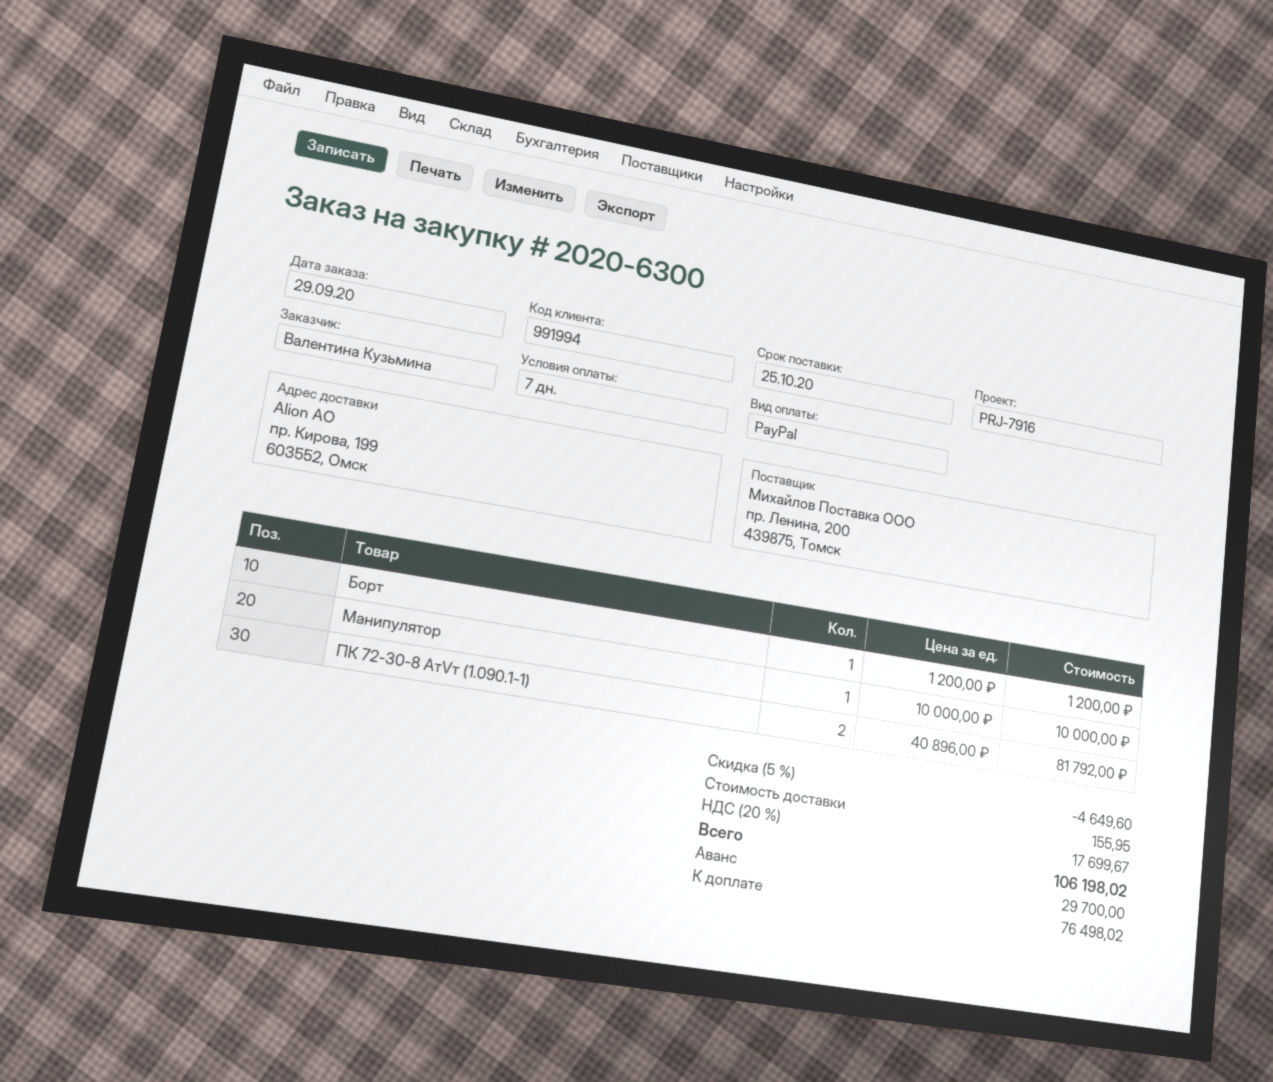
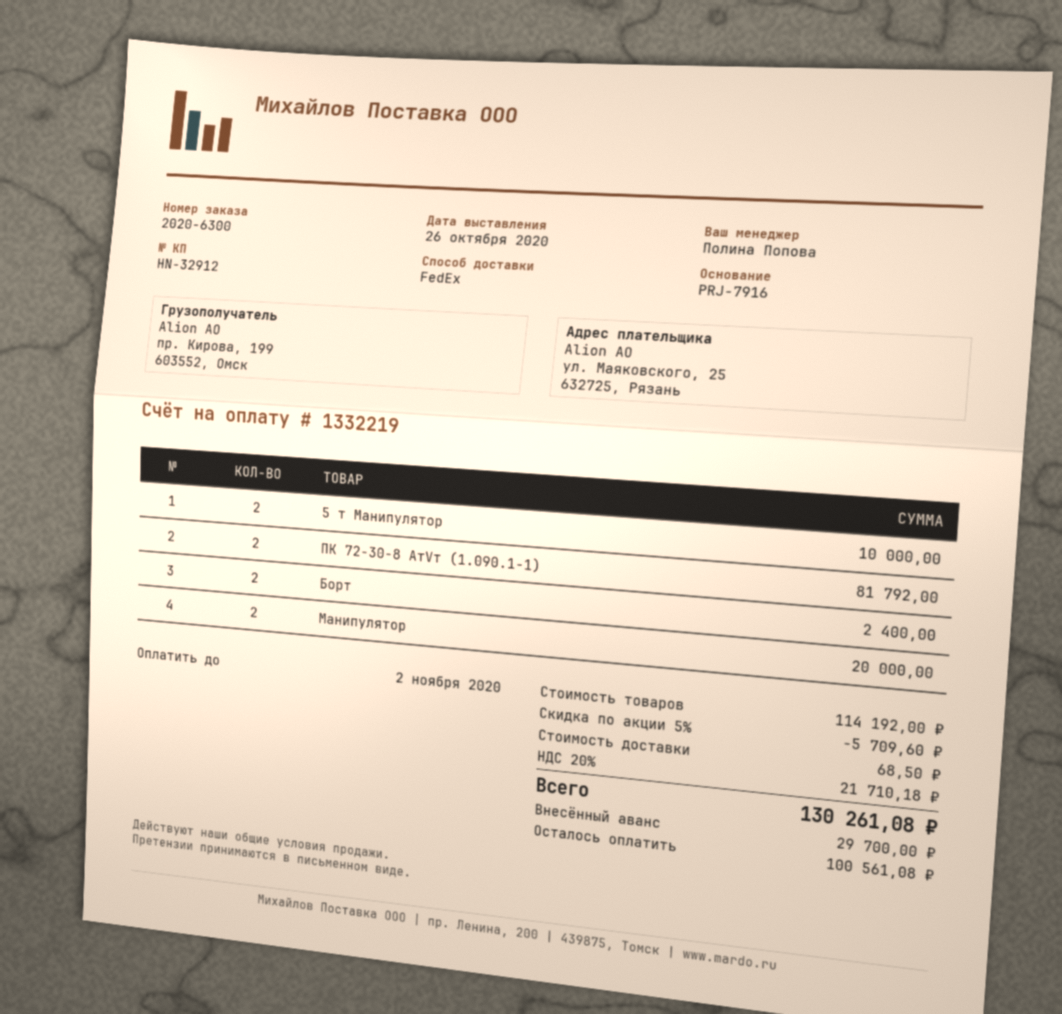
Борт: 1 for 1200.00 -> 2 for 2400.00
Манипулятор: 1 for 10000.00 -> 2 for 20000.00
5 т Манипулятор: none -> 2 for 10000.00
discount: 5% = 4649.60 -> 5% = 5709.60
shipping: 155.95 -> 68.50
tax: 20% = 17699.67 -> 20% = 21710.18
total: 106198.02 -> 130261.08
balance: 76498.02 -> 100561.08

